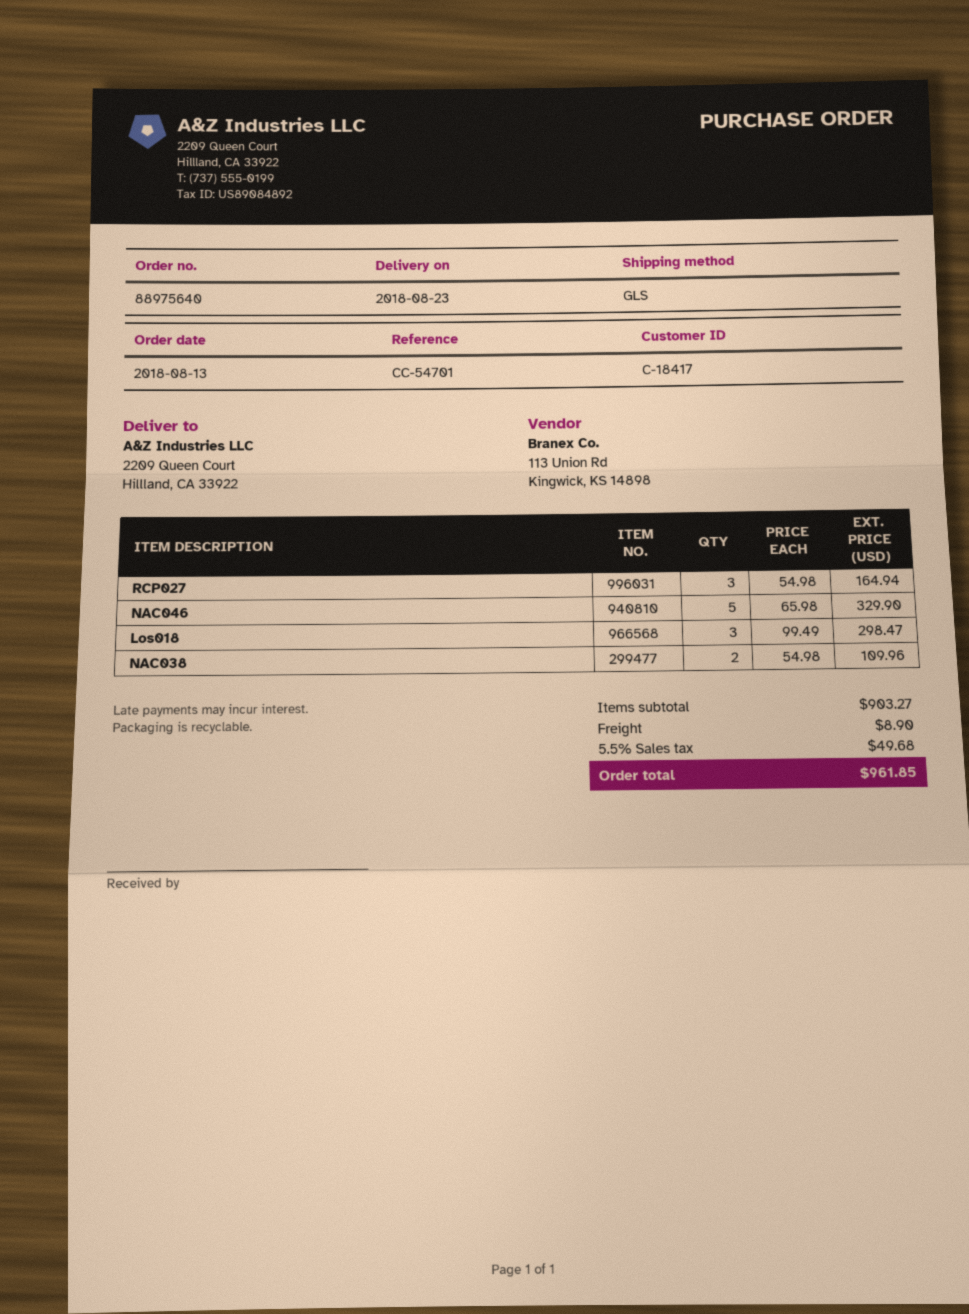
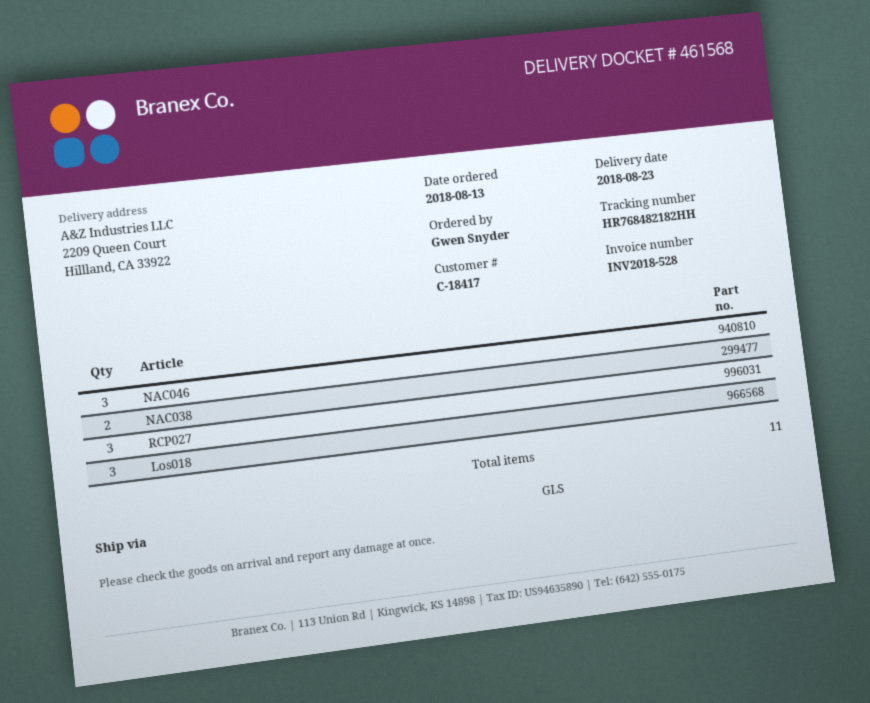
NAC046: 5 -> 3

